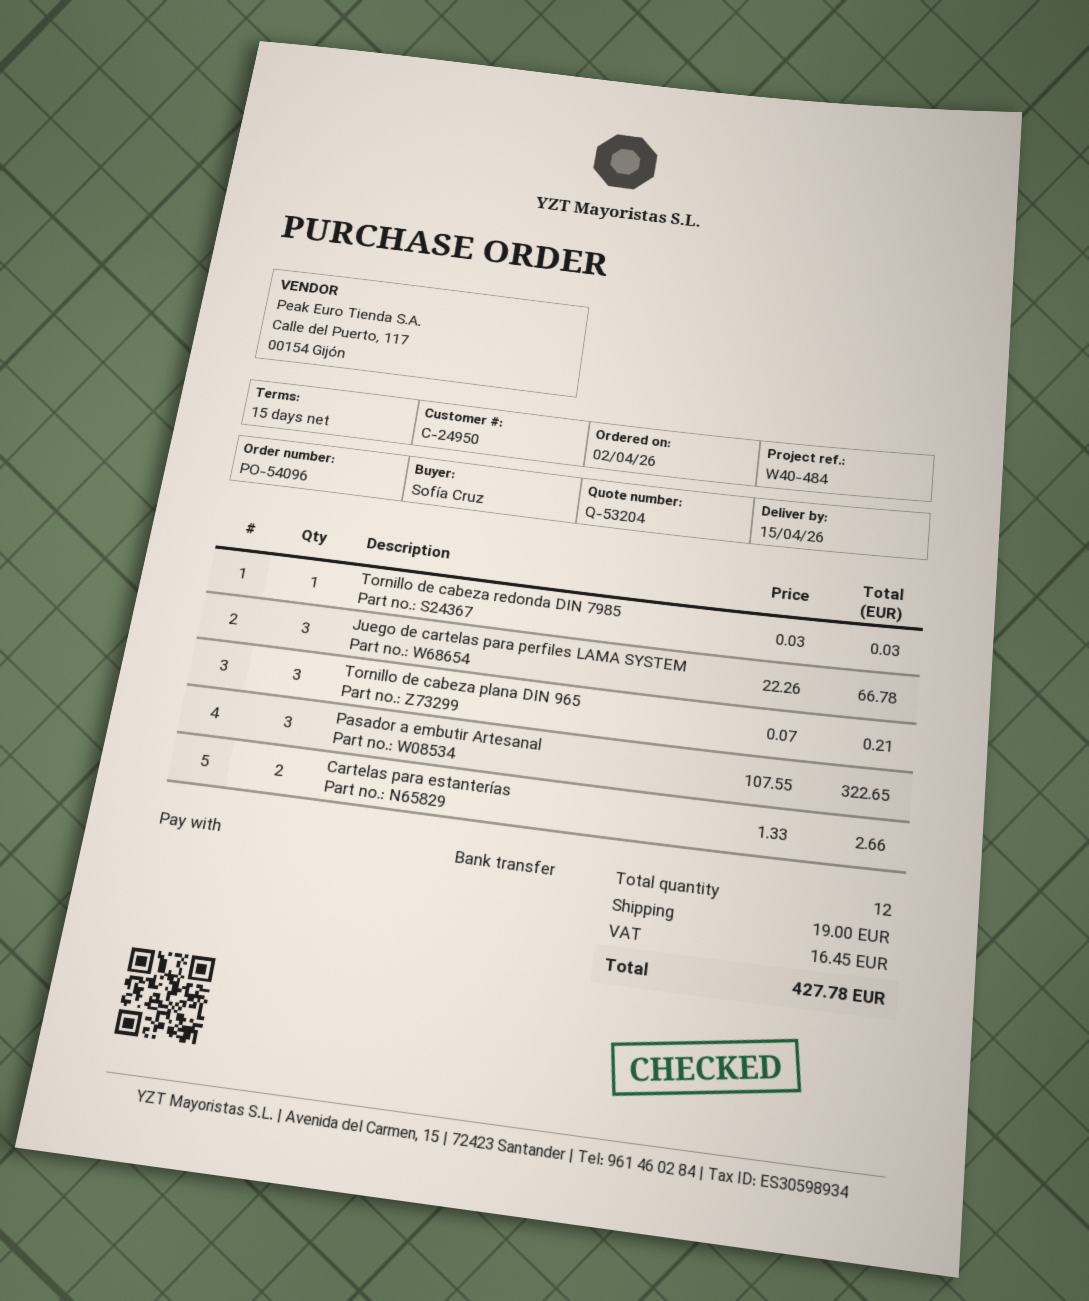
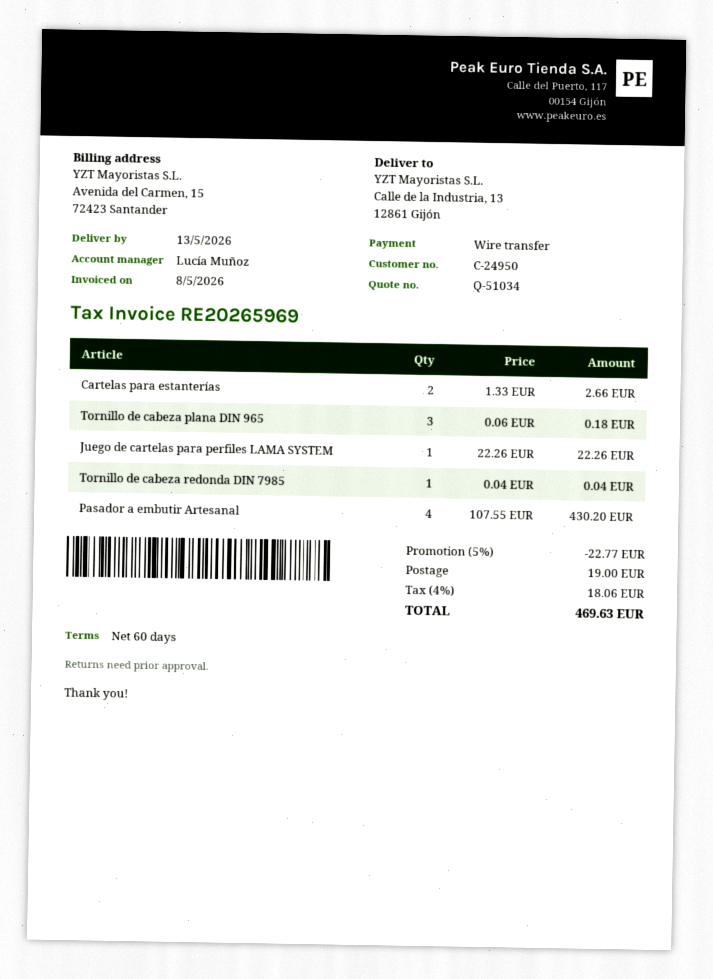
quote number: Q-53204 -> Q-51034
delivery date: 2026-04-15 -> 2026-05-13
payment terms: 15 days -> 60 days
Tornillo de cabeza redonda DIN 7985: 1 x 0.03 = 0.03 -> 1 x 0.04 = 0.04
Juego de cartelas para perfiles LAMA SYSTEM: 3 x 22.26 = 66.78 -> 1 x 22.26 = 22.26
Tornillo de cabeza plana DIN 965: 3 x 0.07 = 0.21 -> 3 x 0.06 = 0.18
Pasador a embutir Artesanal: 3 x 107.55 = 322.65 -> 4 x 107.55 = 430.20
discount: none -> 5% = 22.77
tax: 16.45 -> 18.06
total: 427.78 -> 469.63

